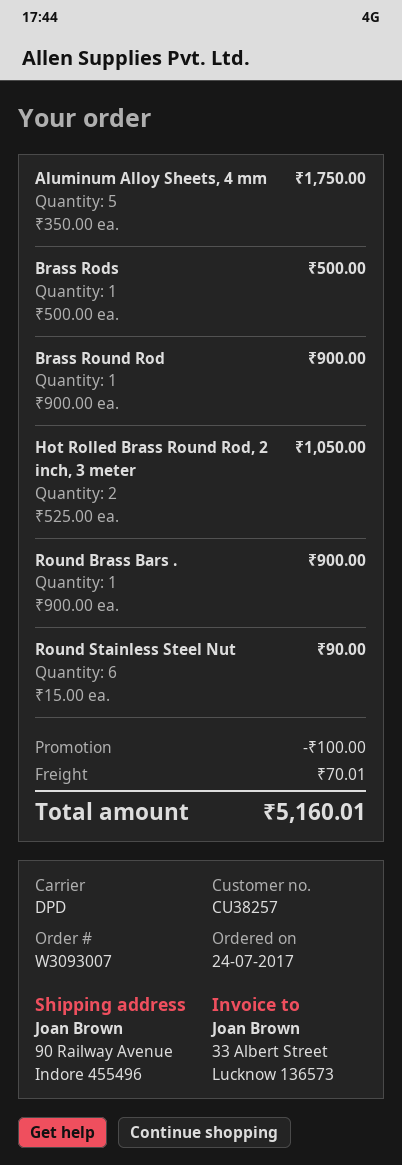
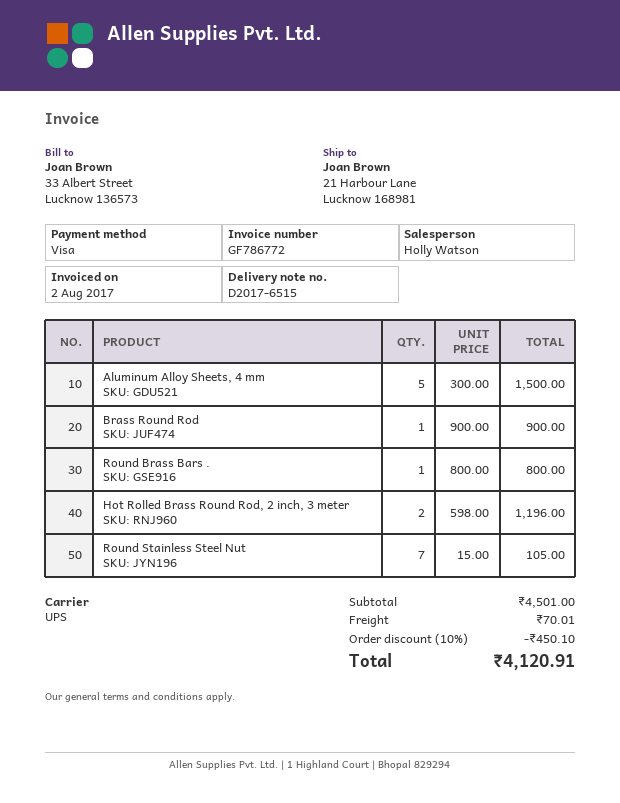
shipping method: DPD -> UPS
ship to: 90 Railway Avenue, Indore 455496 -> 21 Harbour Lane, Lucknow 168981
Aluminum Alloy Sheets, 4 mm: 5 x 350.00 = 1750.00 -> 5 x 300.00 = 1500.00
Brass Rods: 1 x 500.00 = 500.00 -> none
Hot Rolled Brass Round Rod, 2 inch, 3 meter: 2 x 525.00 = 1050.00 -> 2 x 598.00 = 1196.00
Round Brass Bars .: 1 x 900.00 = 900.00 -> 1 x 800.00 = 800.00
Round Stainless Steel Nut: 6 x 15.00 = 90.00 -> 7 x 15.00 = 105.00
discount: 100.00 -> 450.10
total: 5160.01 -> 4120.91

